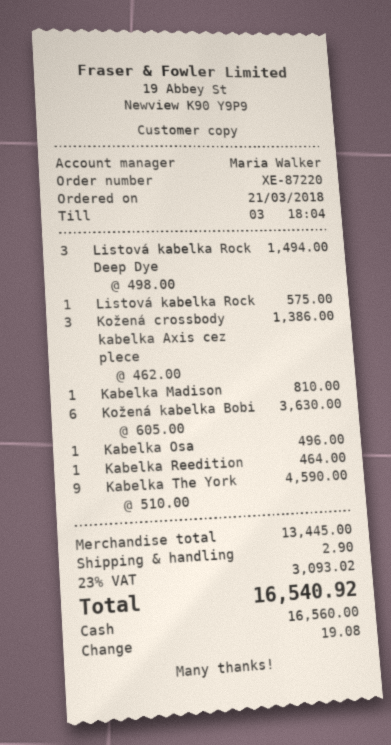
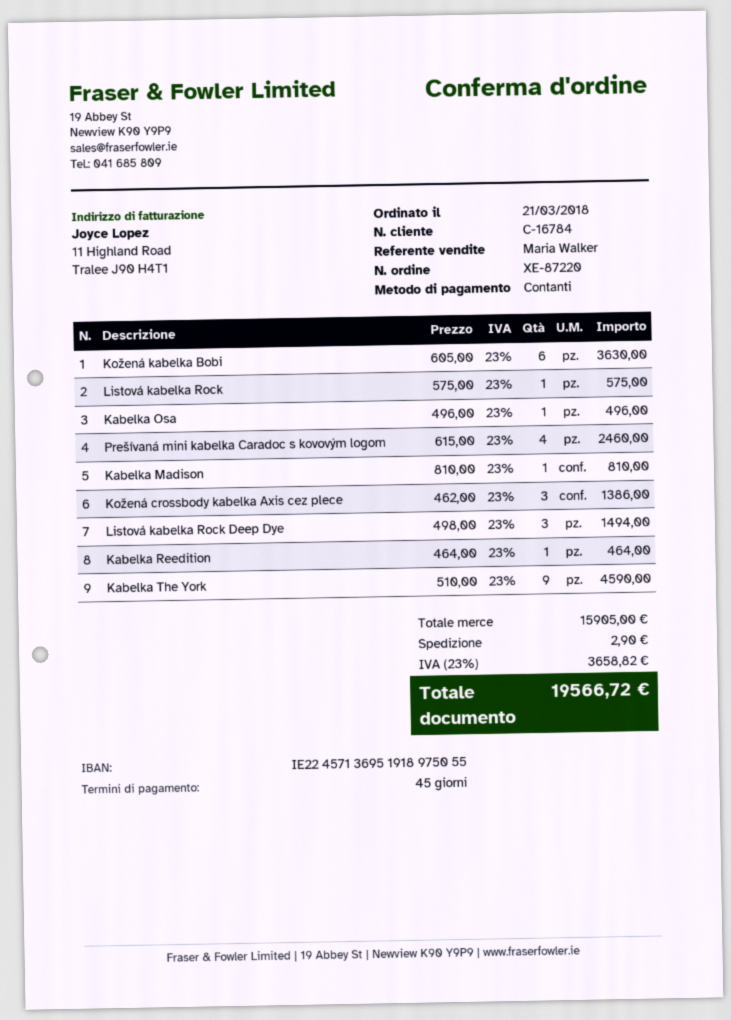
Prešívaná mini kabelka Caradoc s kovovým logom: none -> 4 x 615.00 = 2460.00
subtotal: 13445.00 -> 15905.00
tax: 23% = 3093.02 -> 23% = 3658.82
total: 16540.92 -> 19566.72

